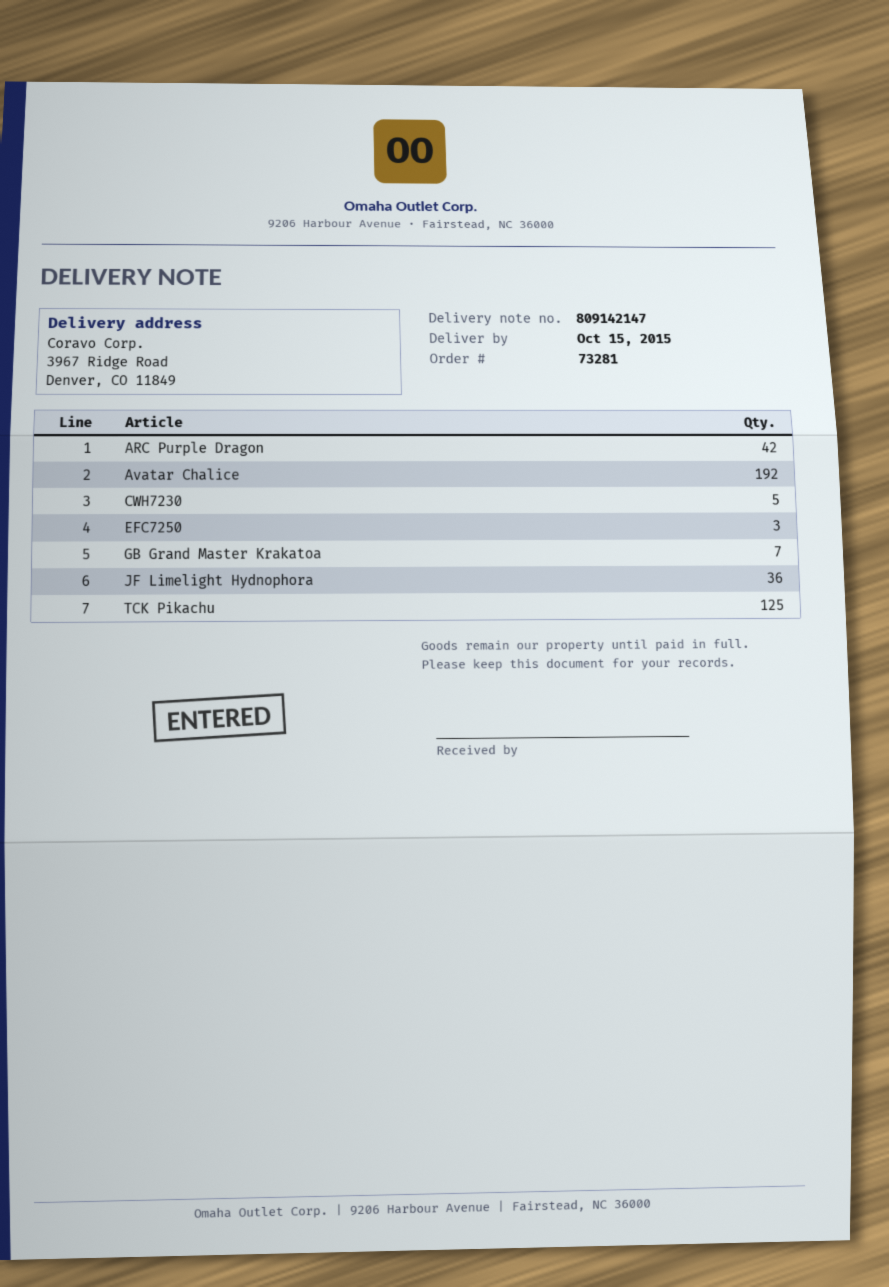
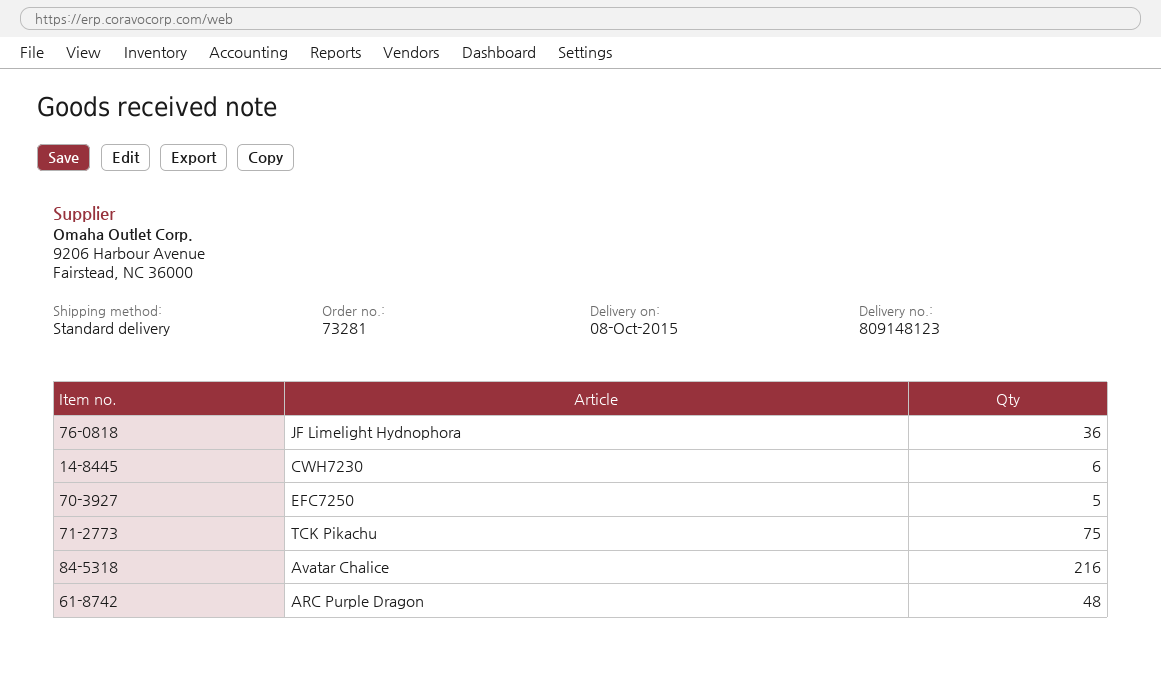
delivery note number: 809142147 -> 809148123
delivery date: 2015-10-15 -> 2015-10-08
ARC Purple Dragon: 42 -> 48
Avatar Chalice: 192 -> 216
CWH7230: 5 -> 6
EFC7250: 3 -> 5
GB Grand Master Krakatoa: 7 -> none
TCK Pikachu: 125 -> 75

